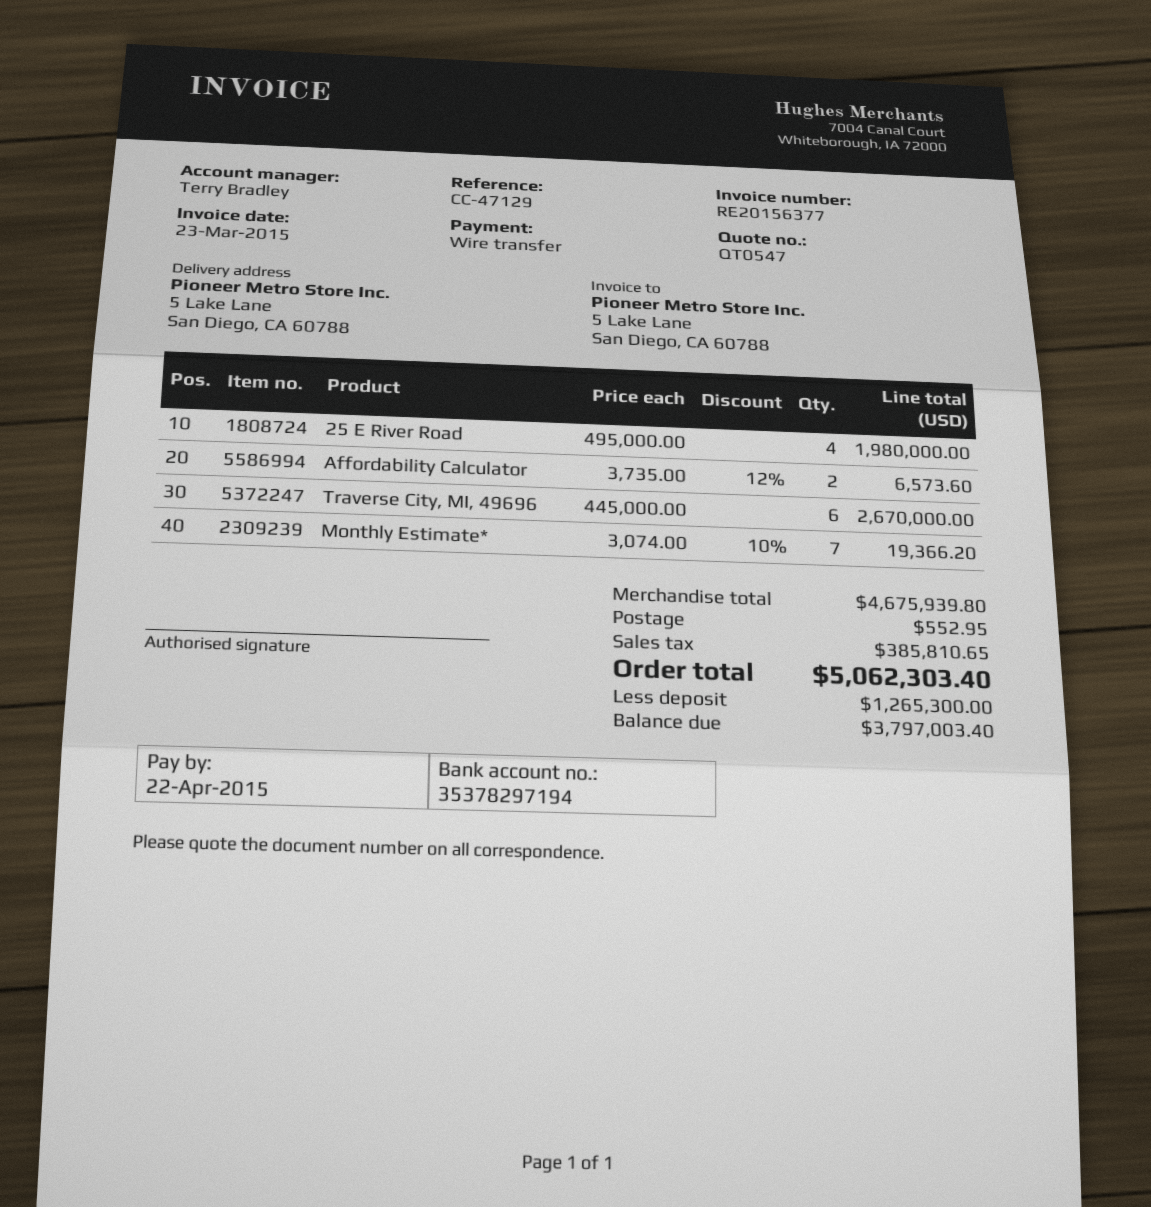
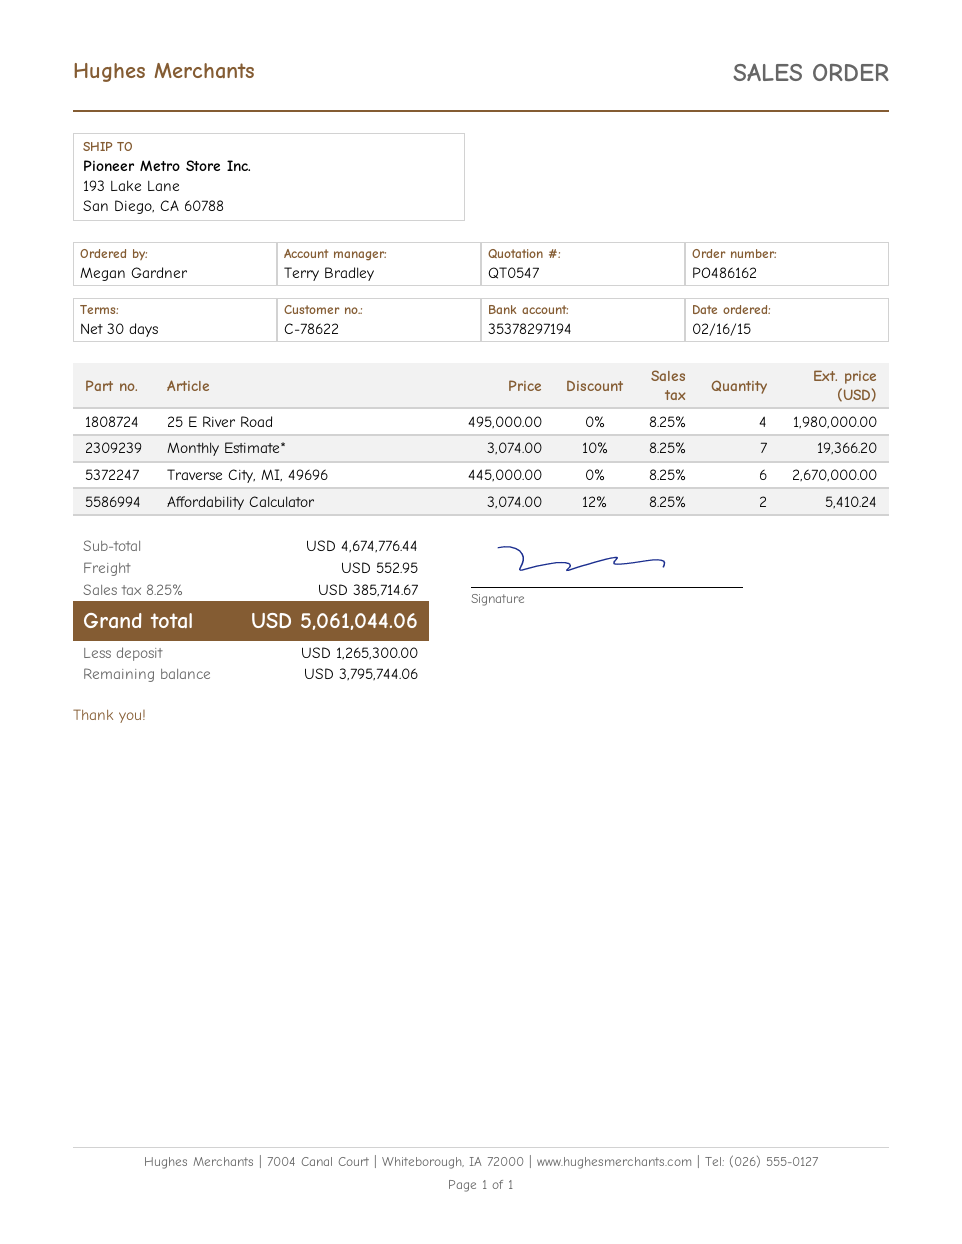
ship to: 5 Lake Lane, San Diego, CA 60788 -> 193 Lake Lane, San Diego, CA 60788
Affordability Calculator: 2 x 3735.00 - 12% = 6573.60 -> 2 x 3074.00 - 12% = 5410.24
subtotal: 4675939.80 -> 4674776.44
tax: 385810.65 -> 385714.67
total: 5062303.40 -> 5061044.06
balance: 3797003.40 -> 3795744.06

